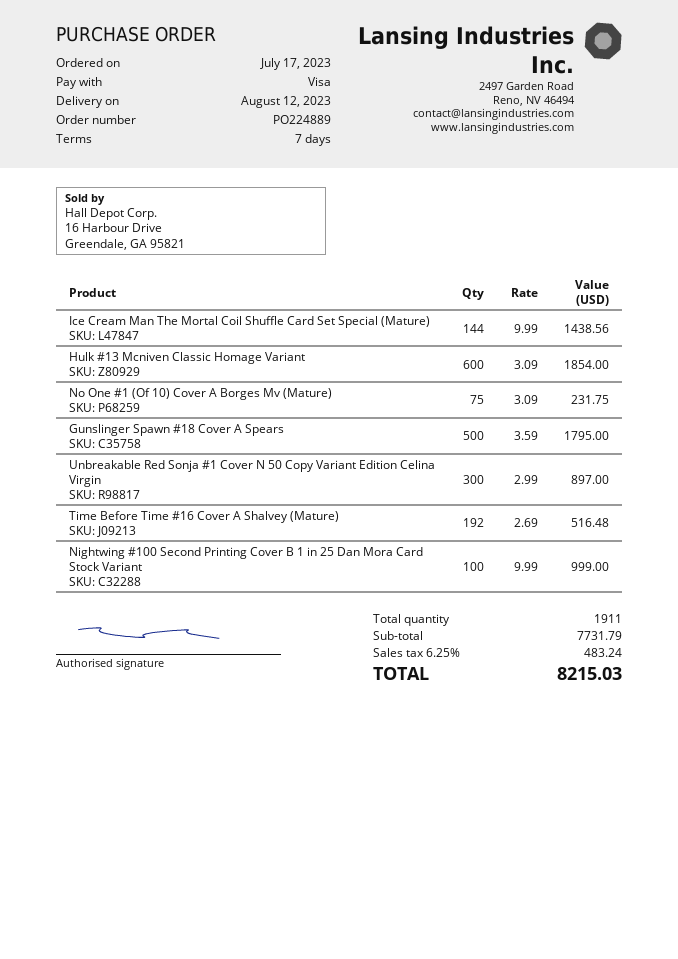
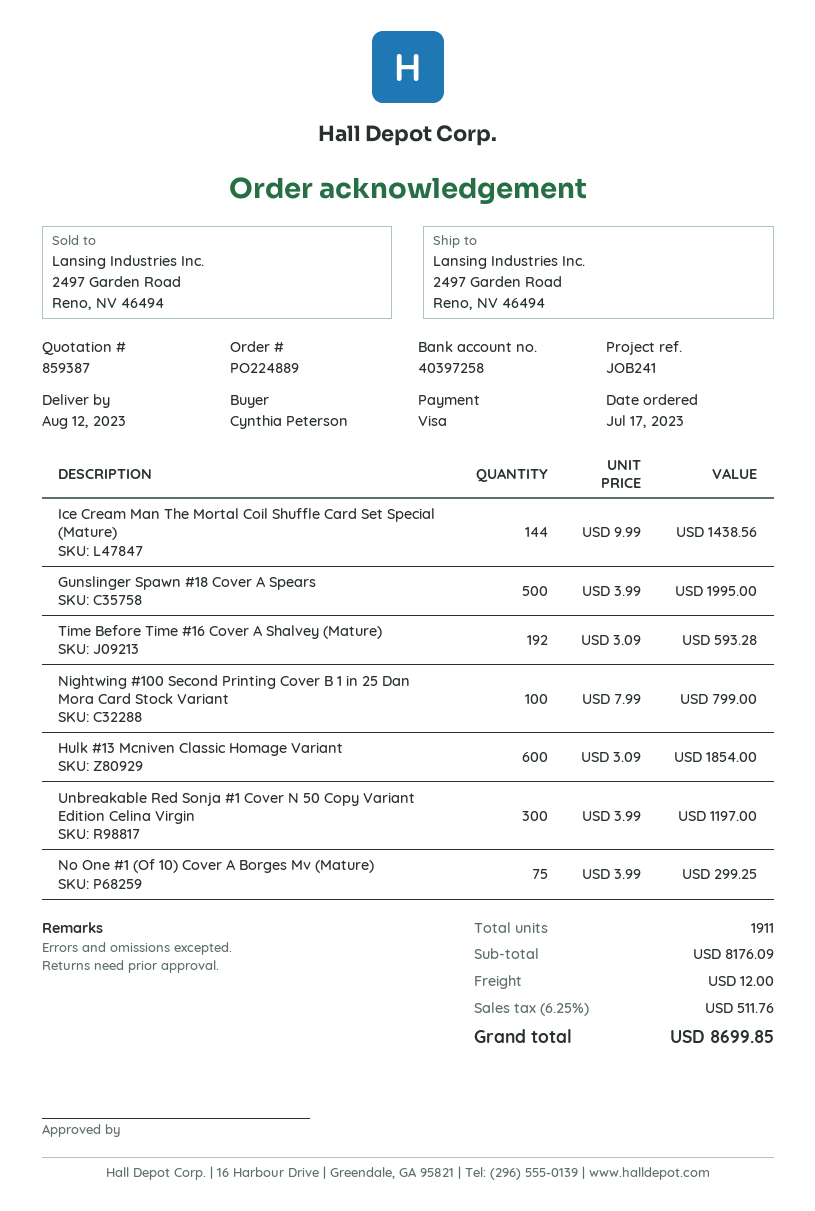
No One #1 (Of 10) Cover A Borges Mv (Mature): 75 x 3.09 = 231.75 -> 75 x 3.99 = 299.25
Gunslinger Spawn #18 Cover A Spears: 500 x 3.59 = 1795.00 -> 500 x 3.99 = 1995.00
Unbreakable Red Sonja #1 Cover N 50 Copy Variant Edition Celina Virgin: 300 x 2.99 = 897.00 -> 300 x 3.99 = 1197.00
Time Before Time #16 Cover A Shalvey (Mature): 192 x 2.69 = 516.48 -> 192 x 3.09 = 593.28
Nightwing #100 Second Printing Cover B 1 in 25 Dan Mora Card Stock Variant: 100 x 9.99 = 999.00 -> 100 x 7.99 = 799.00
subtotal: 7731.79 -> 8176.09
shipping: none -> 12.00
tax: 6.25% = 483.24 -> 6.25% = 511.76
total: 8215.03 -> 8699.85

